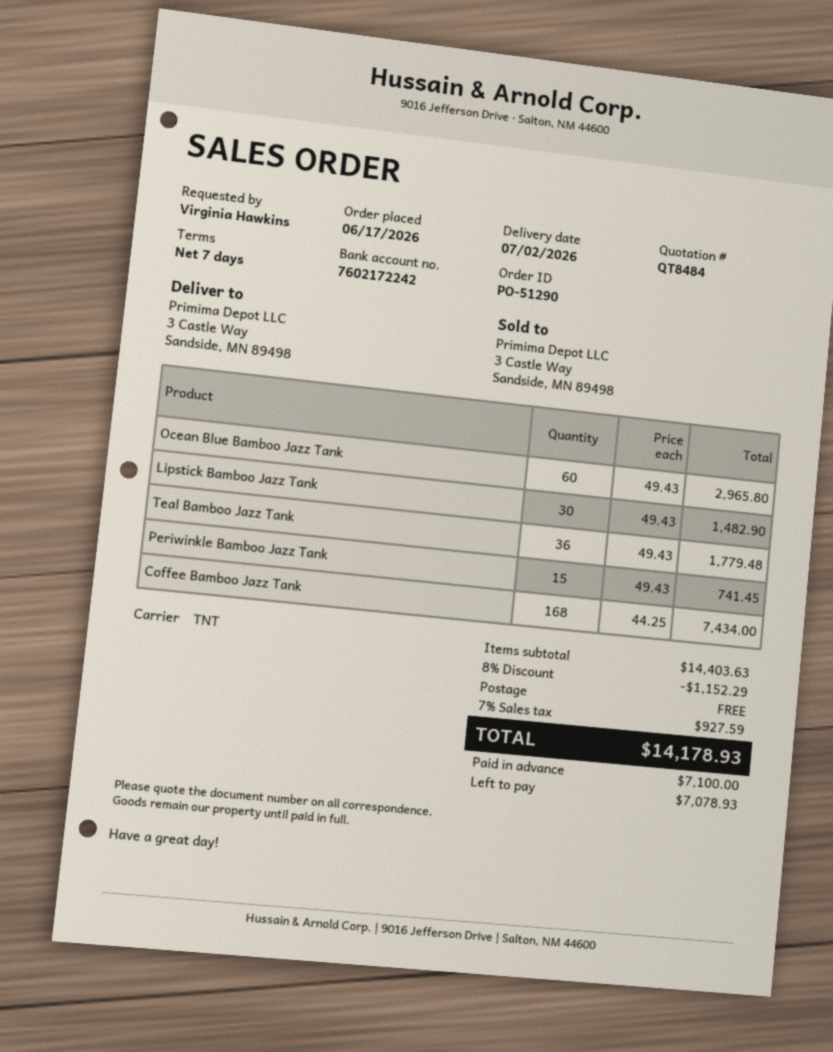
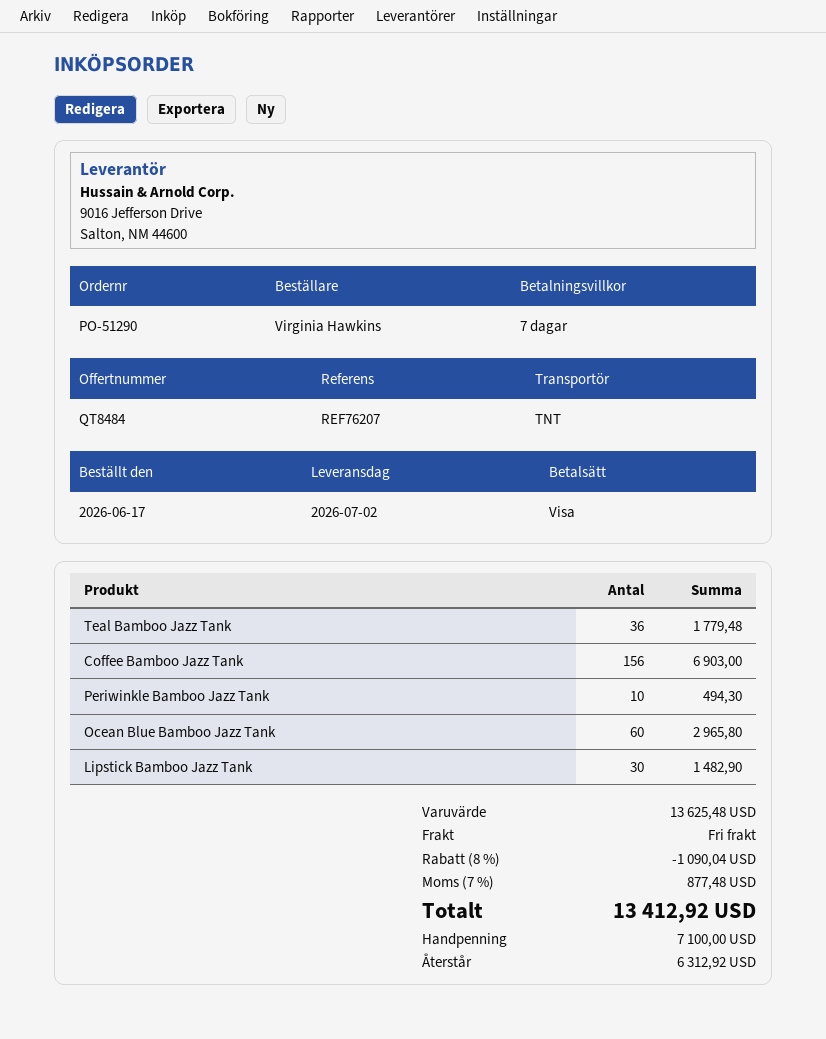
Periwinkle Bamboo Jazz Tank: 15 for 741.45 -> 10 for 494.30
Coffee Bamboo Jazz Tank: 168 for 7434.00 -> 156 for 6903.00
subtotal: 14403.63 -> 13625.48
discount: 8% = 1152.29 -> 8% = 1090.04
tax: 7% = 927.59 -> 7% = 877.48
total: 14178.93 -> 13412.92
balance: 7078.93 -> 6312.92

